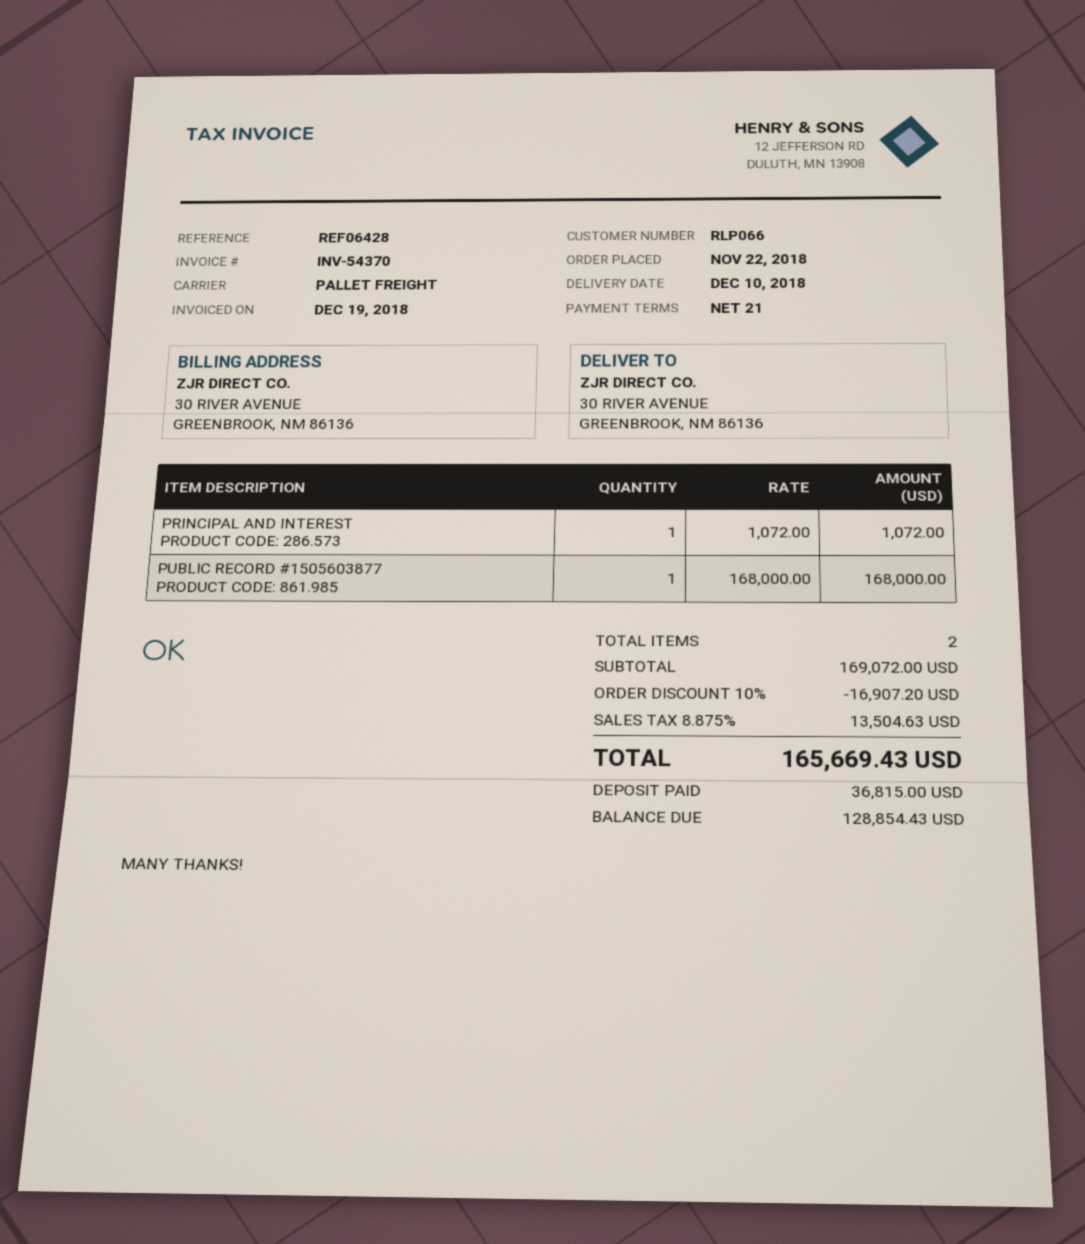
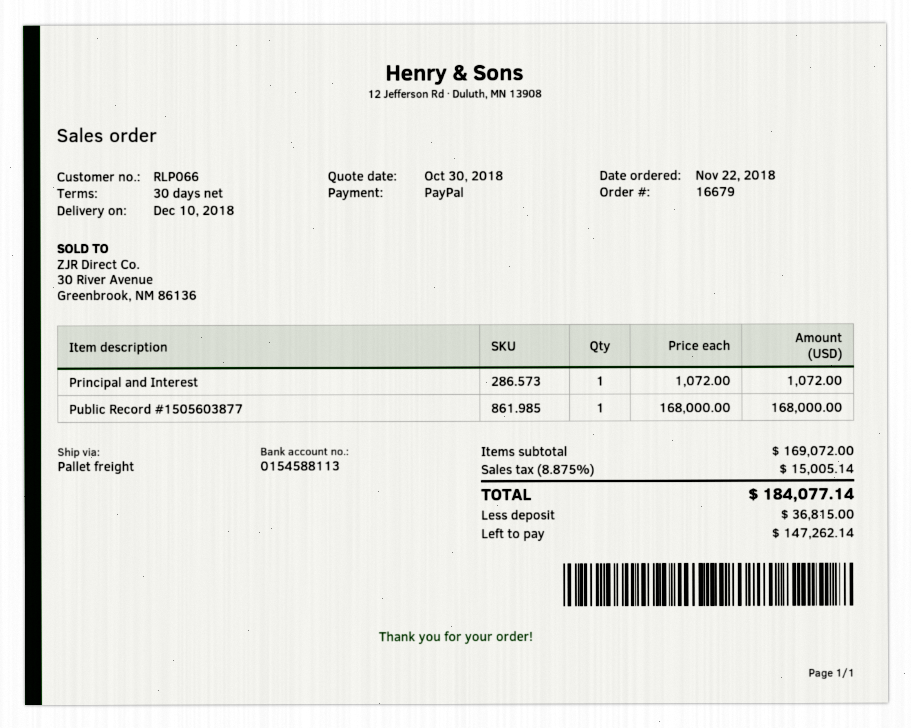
payment terms: 21 days -> 30 days
discount: 10% = 16907.20 -> none
tax: 8.875% = 13504.63 -> 8.875% = 15005.14
total: 165669.43 -> 184077.14
balance: 128854.43 -> 147262.14

